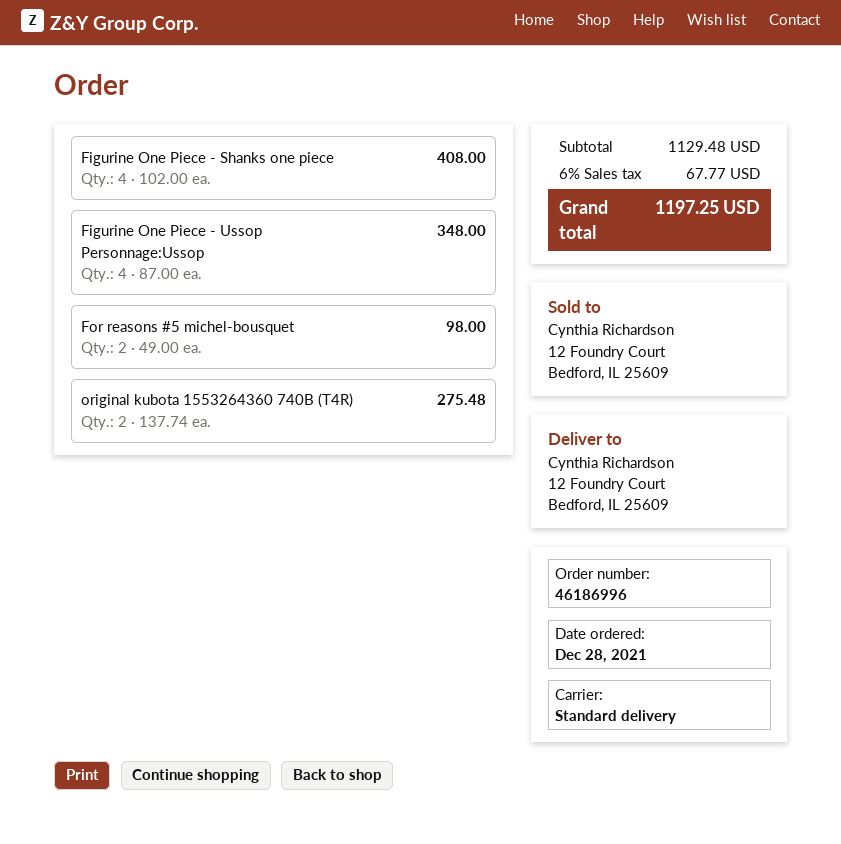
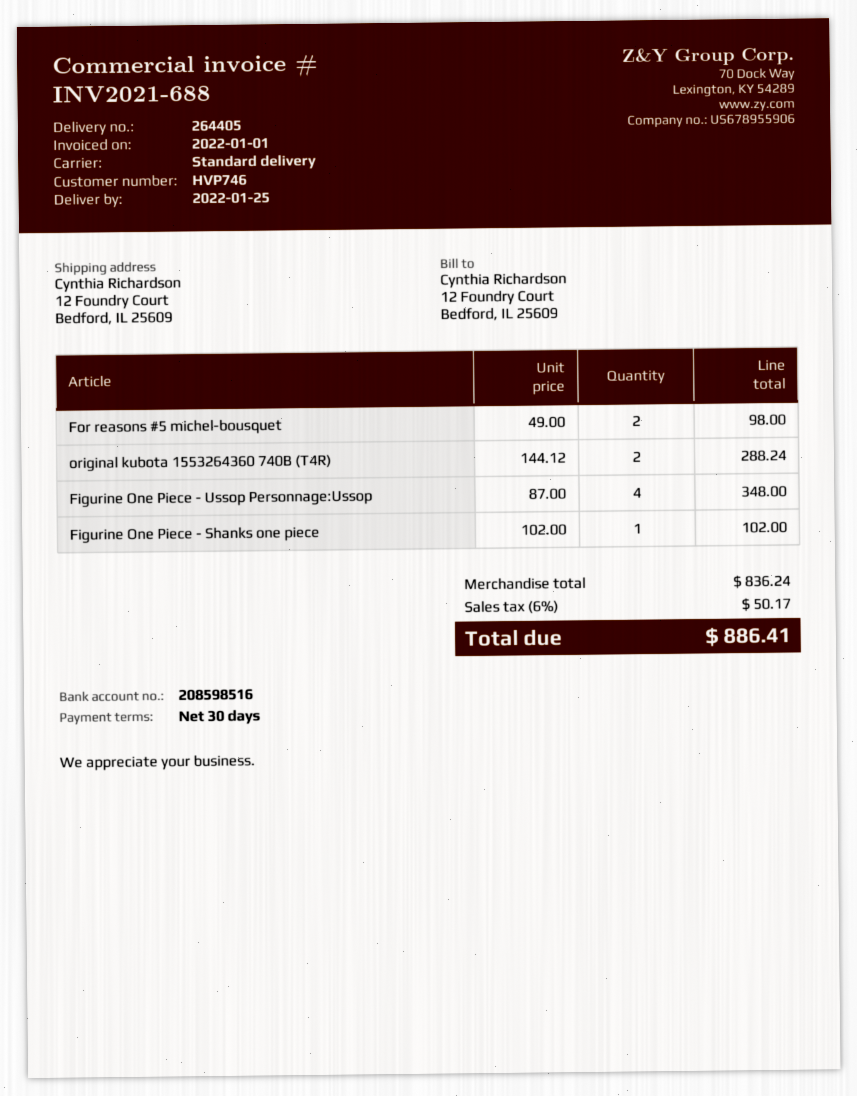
Figurine One Piece - Shanks one piece: 4 x 102.00 = 408.00 -> 1 x 102.00 = 102.00
original kubota 1553264360 740B (T4R): 2 x 137.74 = 275.48 -> 2 x 144.12 = 288.24
subtotal: 1129.48 -> 836.24
tax: 6% = 67.77 -> 6% = 50.17
total: 1197.25 -> 886.41

